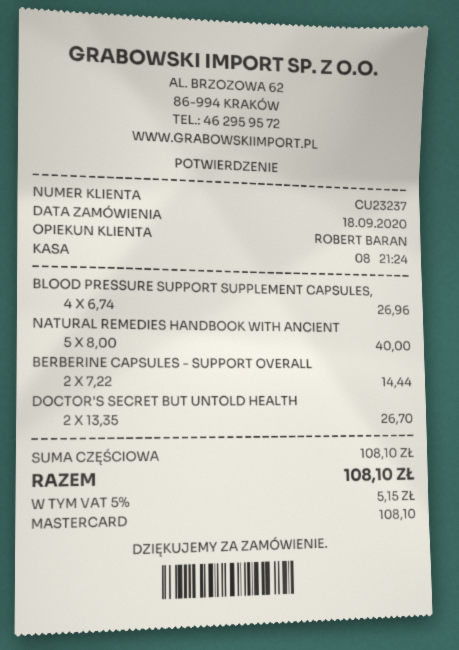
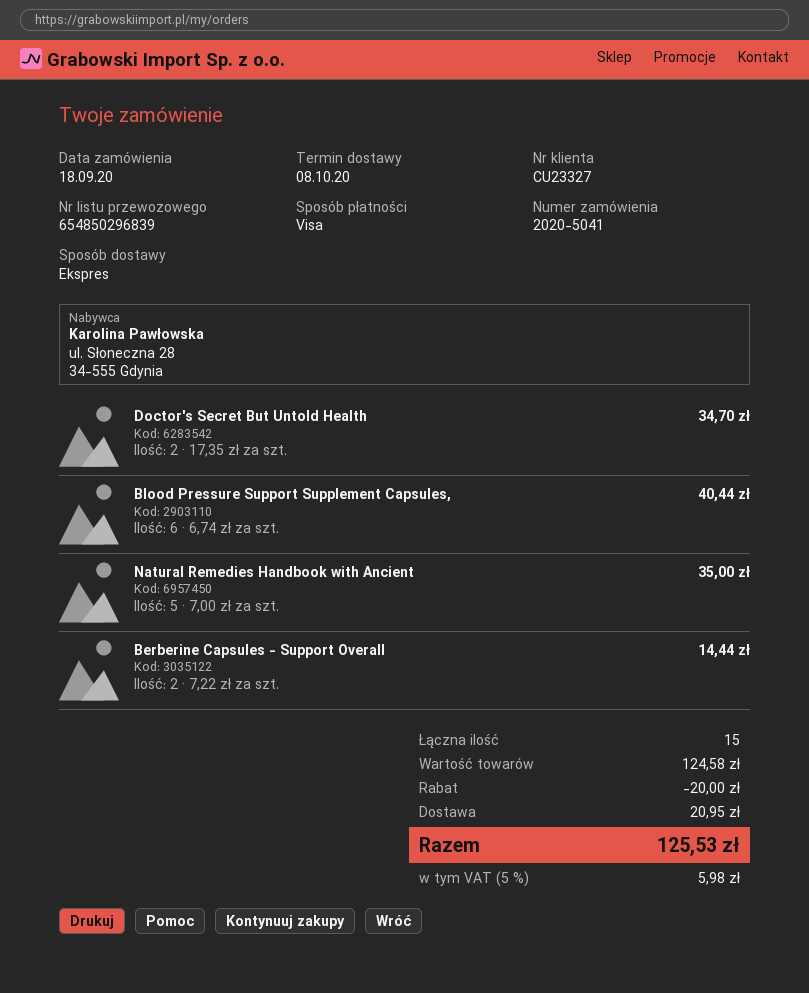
customer number: CU23237 -> CU23327
payment method: Mastercard -> Visa
BLOOD PRESSURE SUPPORT SUPPLEMENT CAPSULES,: 4 x 6.74 = 26.96 -> 6 x 6.74 = 40.44
NATURAL REMEDIES HANDBOOK WITH ANCIENT: 5 x 8.00 = 40.00 -> 5 x 7.00 = 35.00
DOCTOR'S SECRET BUT UNTOLD HEALTH: 2 x 13.35 = 26.70 -> 2 x 17.35 = 34.70
subtotal: 108.10 -> 124.58
discount: none -> 20.00
shipping: none -> 20.95
tax: 5% = 5.15 -> 5% = 5.98
total: 108.10 -> 125.53

